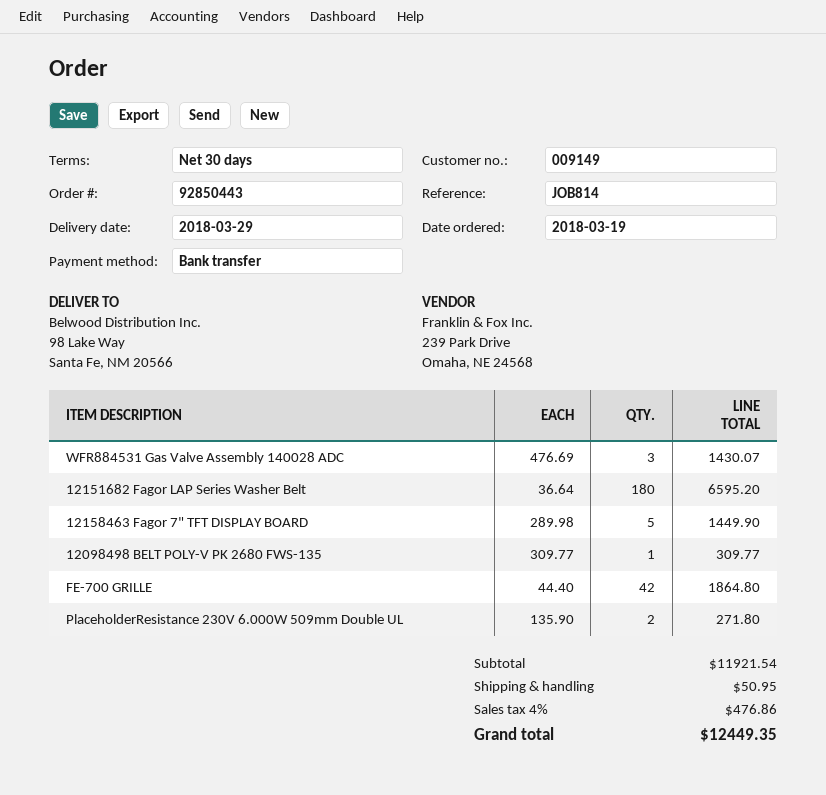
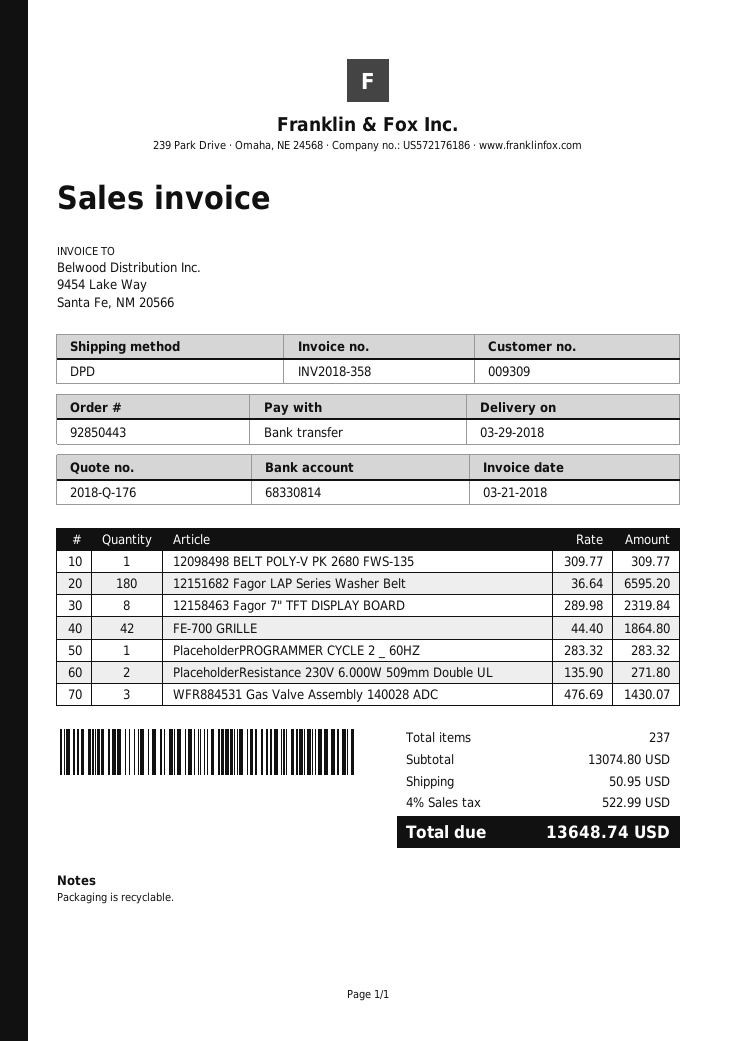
customer number: 009149 -> 009309
12158463 Fagor 7" TFT DISPLAY BOARD: 5 x 289.98 = 1449.90 -> 8 x 289.98 = 2319.84
PlaceholderPROGRAMMER CYCLE 2 _ 60HZ: none -> 1 x 283.32 = 283.32
subtotal: 11921.54 -> 13074.80
tax: 4% = 476.86 -> 4% = 522.99
total: 12449.35 -> 13648.74

